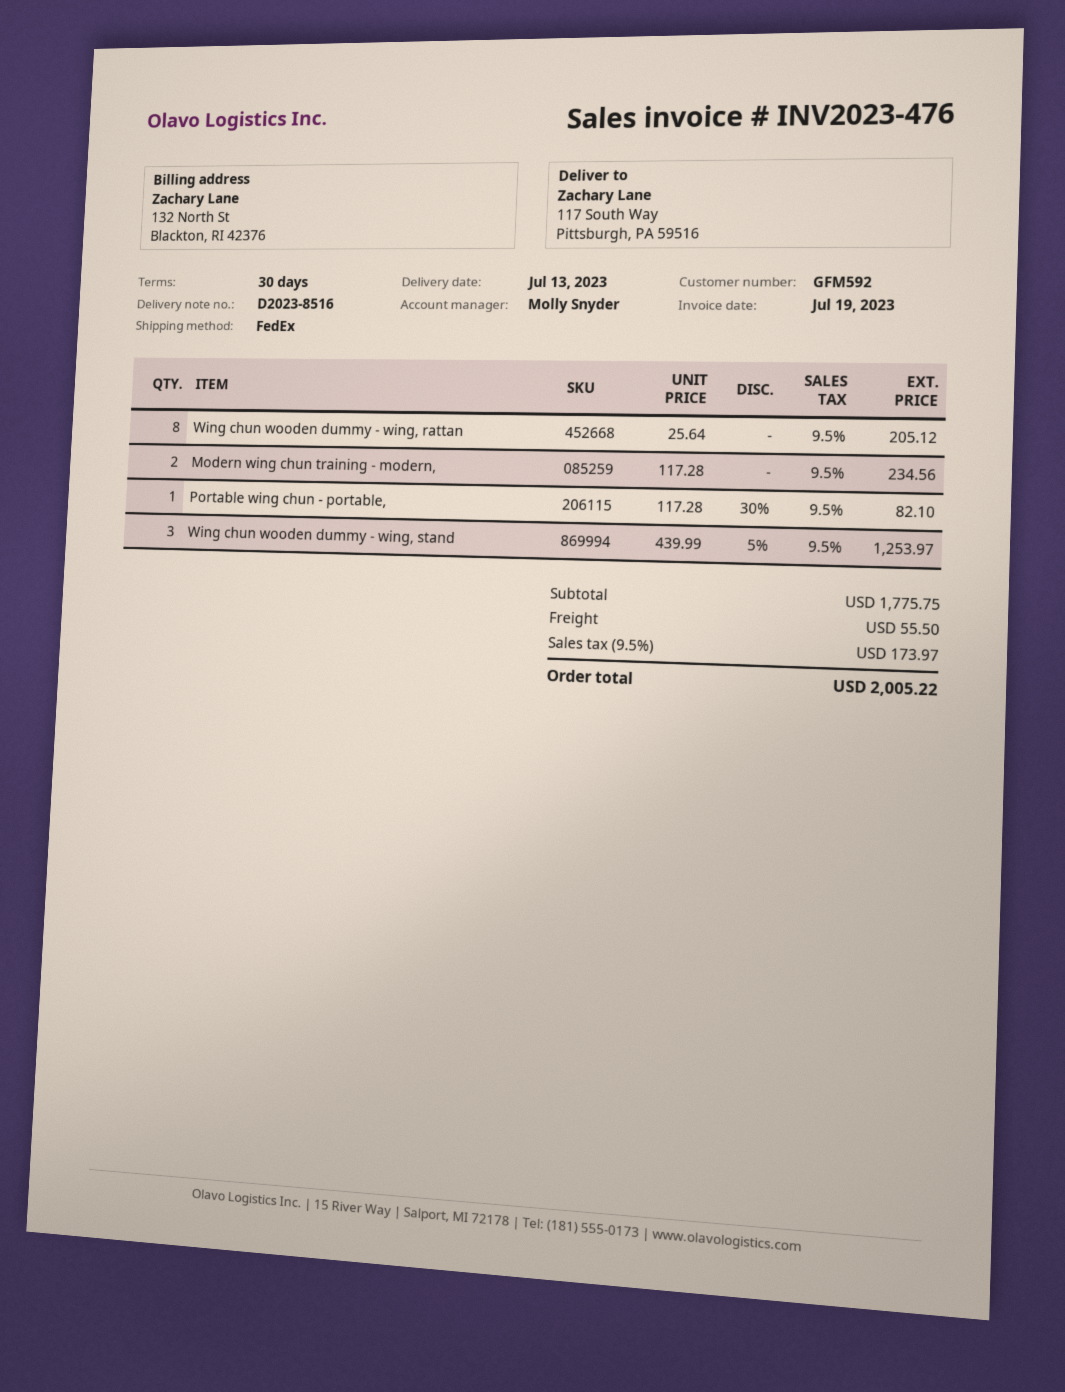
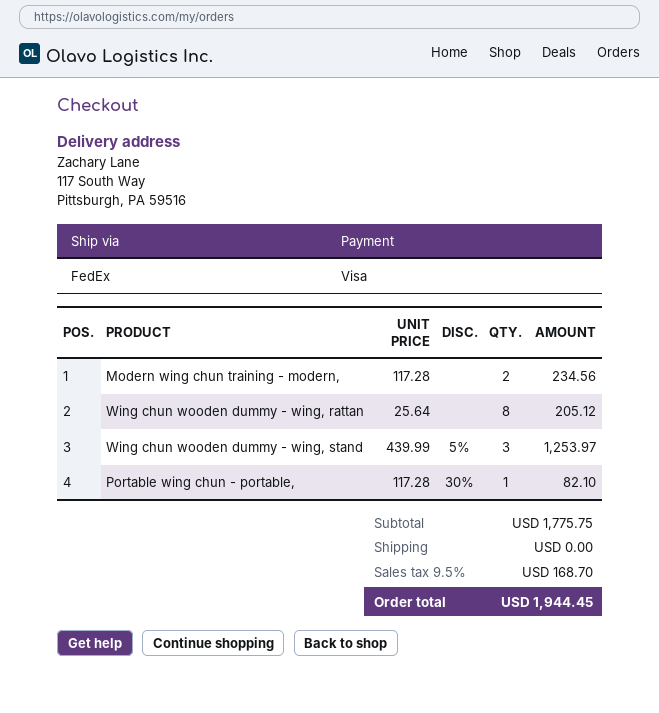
shipping: 55.50 -> 0.00
tax: 9.5% = 173.97 -> 9.5% = 168.70
total: 2005.22 -> 1944.45

